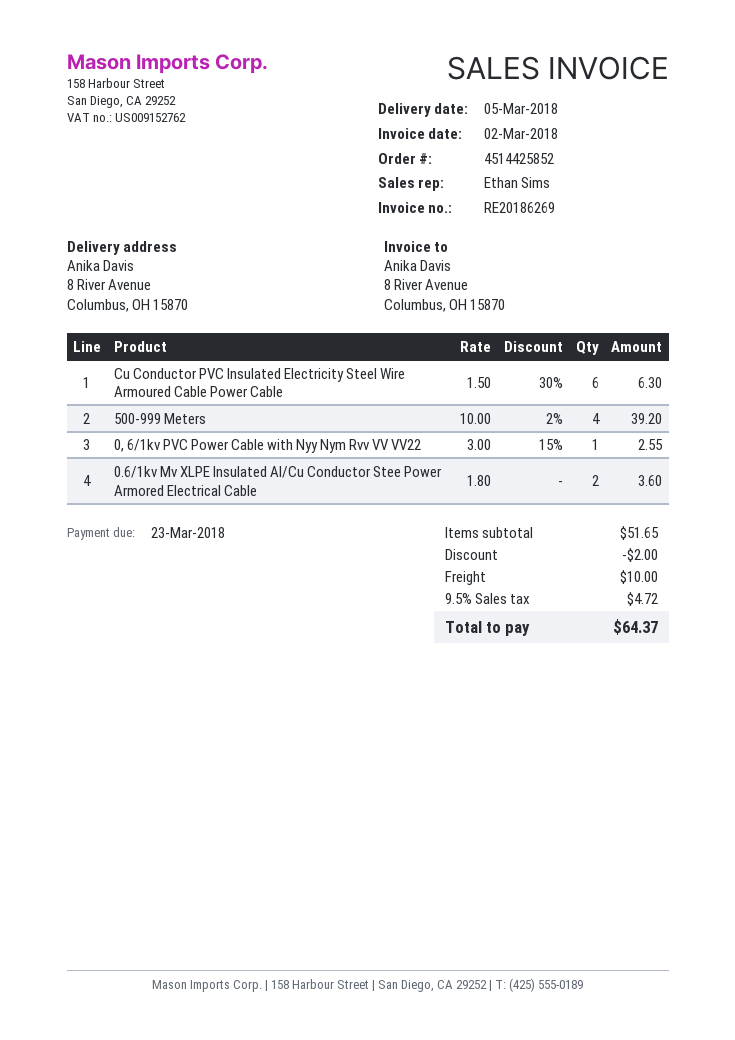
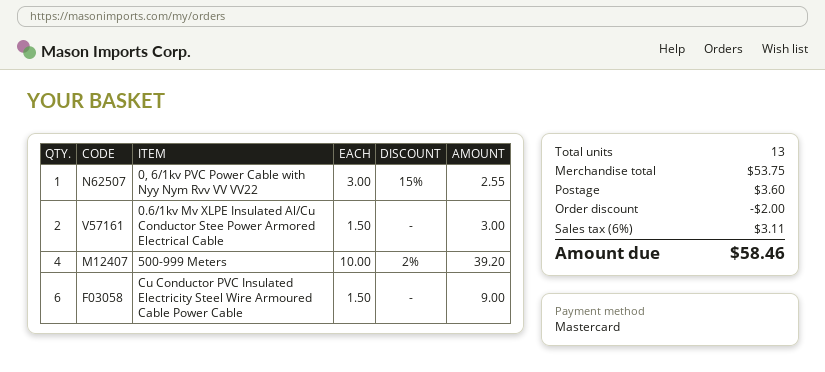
Cu Conductor PVC Insulated Electricity Steel Wire Armoured Cable Power Cable: 6 x 1.50 - 30% = 6.30 -> 6 x 1.50 = 9.00
0.6/1kv Mv XLPE Insulated Al/Cu Conductor Stee Power Armored Electrical Cable: 2 x 1.80 = 3.60 -> 2 x 1.50 = 3.00
subtotal: 51.65 -> 53.75
shipping: 10.00 -> 3.60
tax: 9.5% = 4.72 -> 6% = 3.11
total: 64.37 -> 58.46

